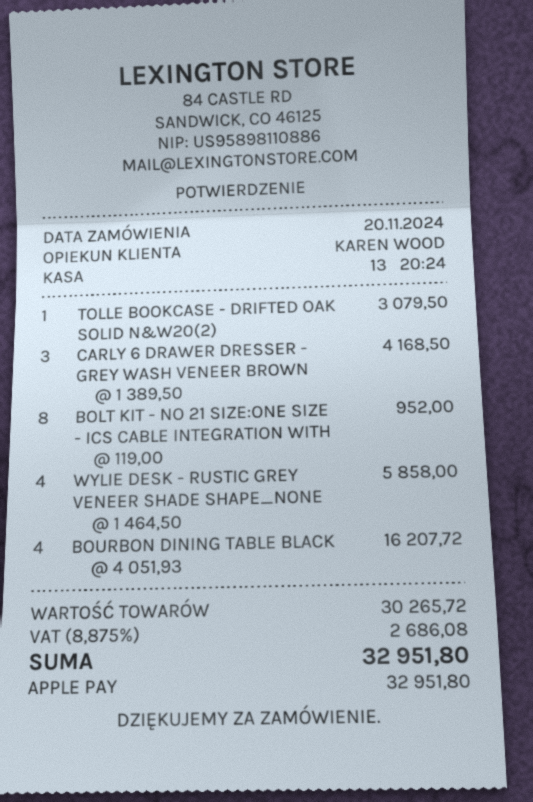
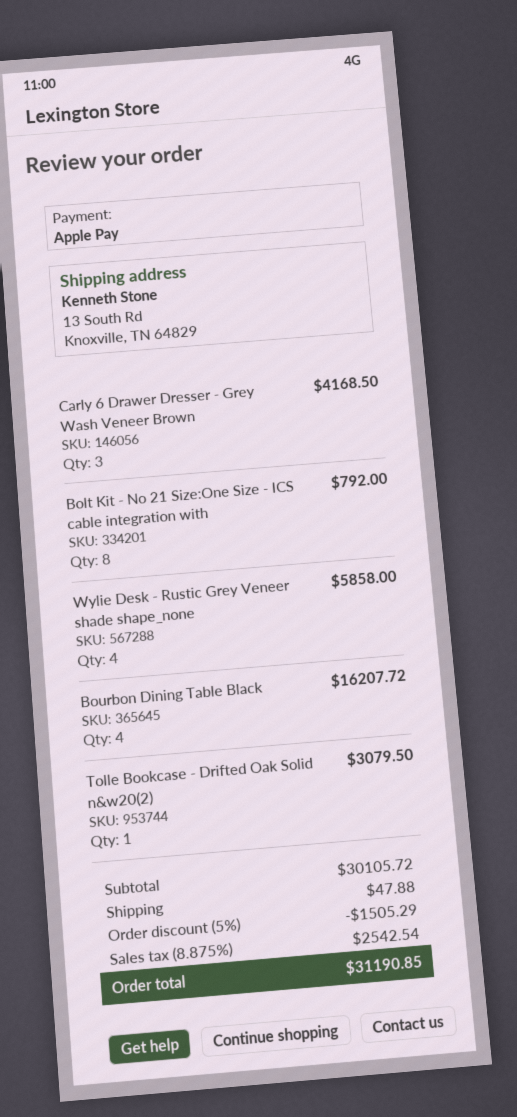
BOLT KIT - NO 21 SIZE:ONE SIZE - ICS CABLE INTEGRATION WITH: 8 for 952.00 -> 8 for 792.00
subtotal: 30265.72 -> 30105.72
discount: none -> 5% = 1505.29
shipping: none -> 47.88
tax: 8.875% = 2686.08 -> 8.875% = 2542.54
total: 32951.80 -> 31190.85

